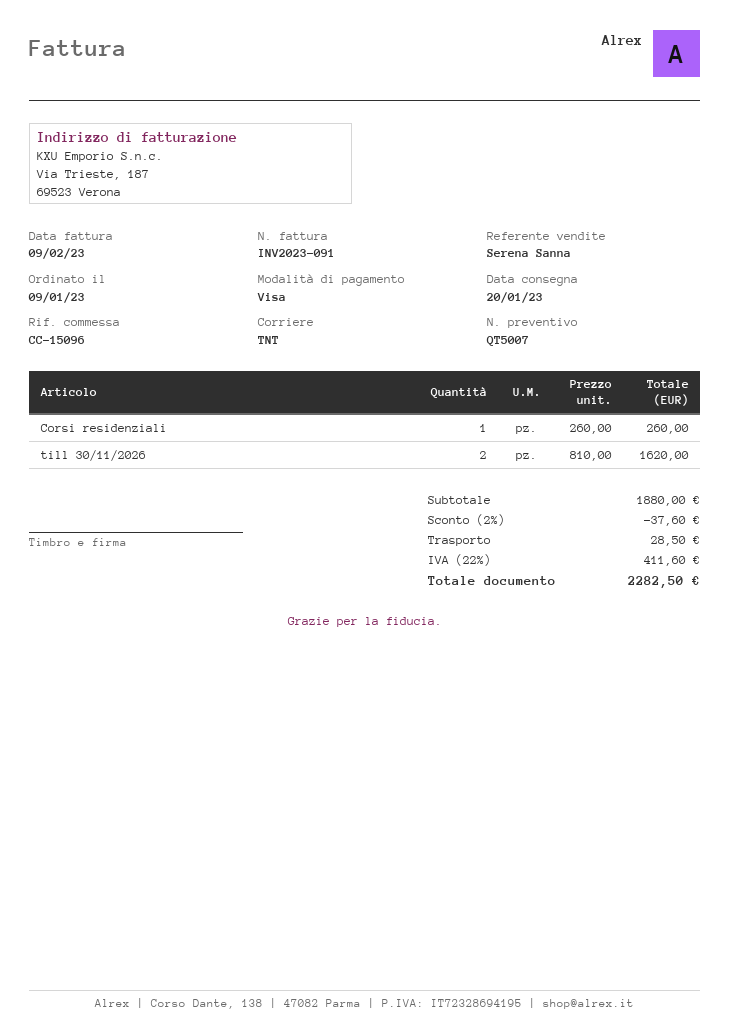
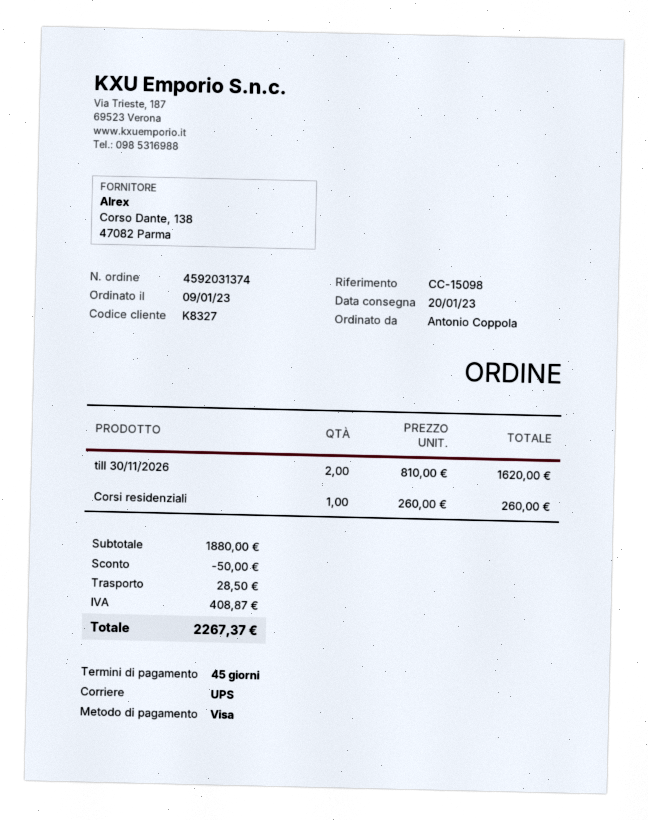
reference: CC-15096 -> CC-15098
shipping method: TNT -> UPS
discount: 37.60 -> 50.00
tax: 411.60 -> 408.87
total: 2282.50 -> 2267.37

